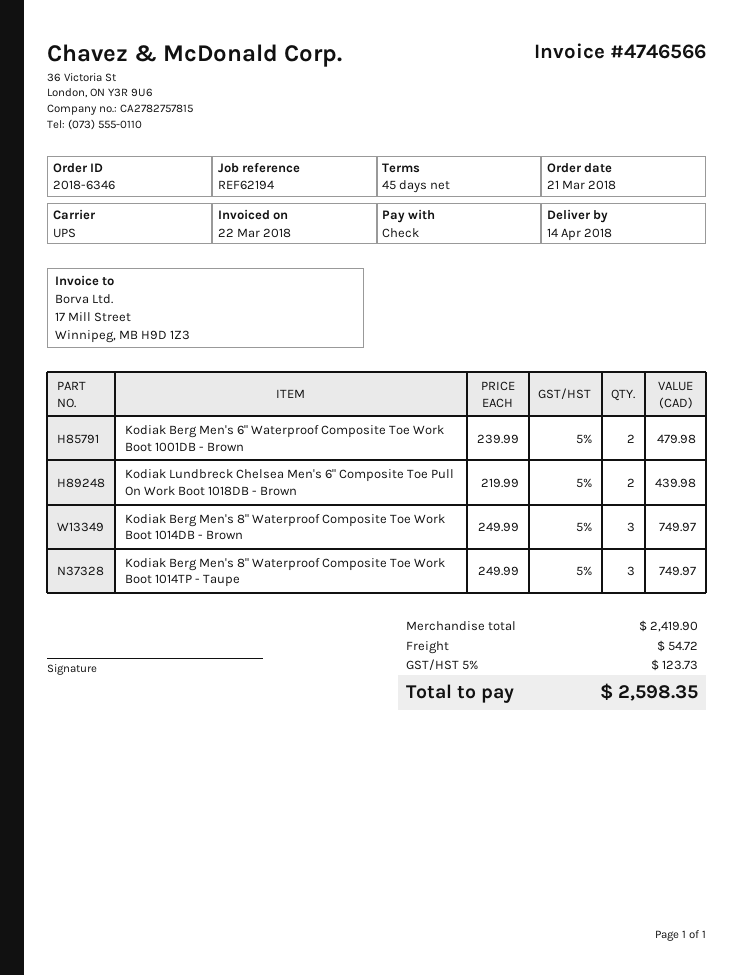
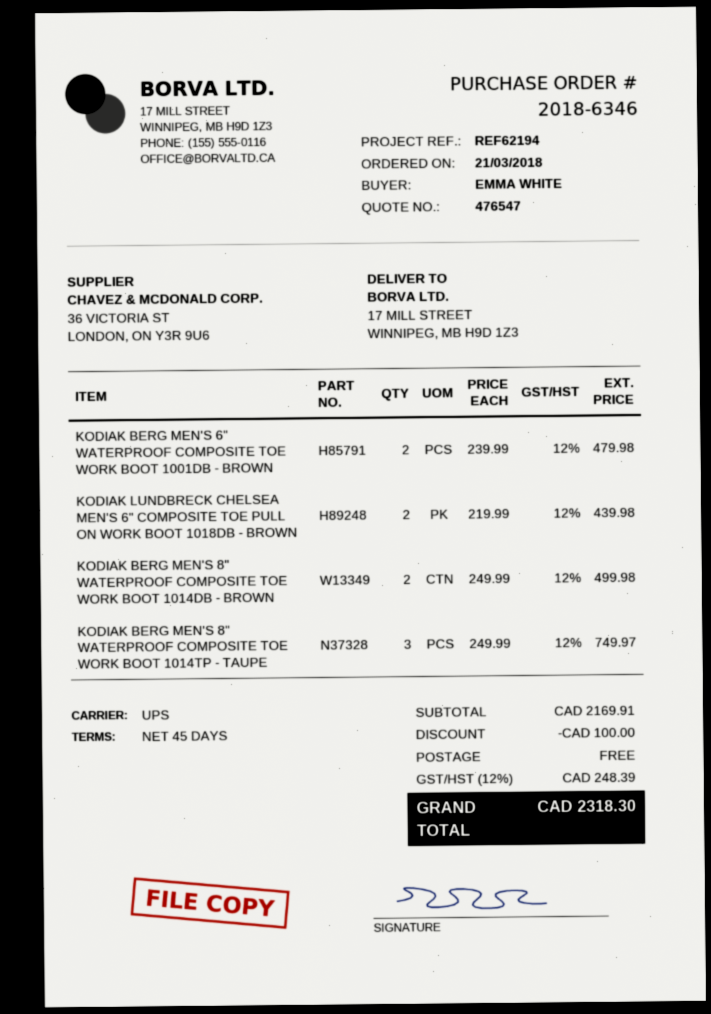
Kodiak Berg Men's 8" Waterproof Composite Toe Work Boot 1014DB - Brown: 3 x 249.99 = 749.97 -> 2 x 249.99 = 499.98
subtotal: 2419.90 -> 2169.91
discount: none -> 100.00
shipping: 54.72 -> 0.00
tax: 5% = 123.73 -> 12% = 248.39
total: 2598.35 -> 2318.30

